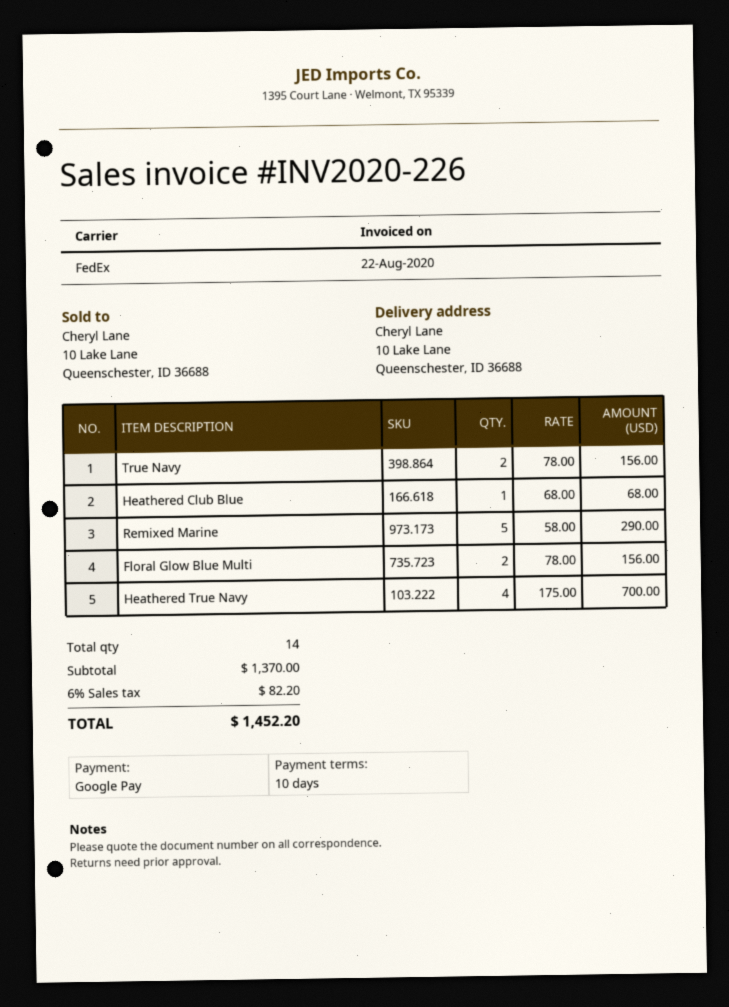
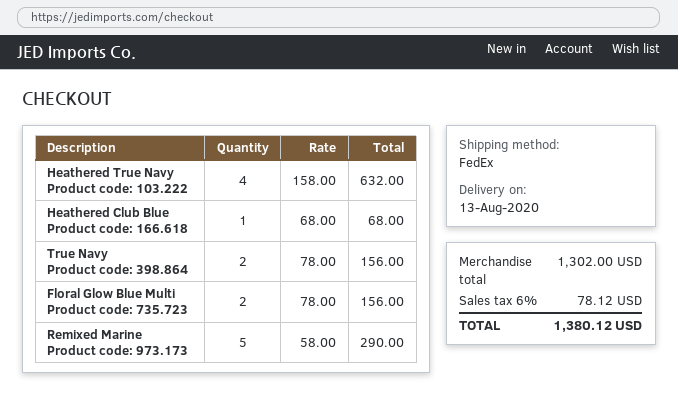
Heathered True Navy: 4 x 175.00 = 700.00 -> 4 x 158.00 = 632.00
subtotal: 1370.00 -> 1302.00
tax: 6% = 82.20 -> 6% = 78.12
total: 1452.20 -> 1380.12

